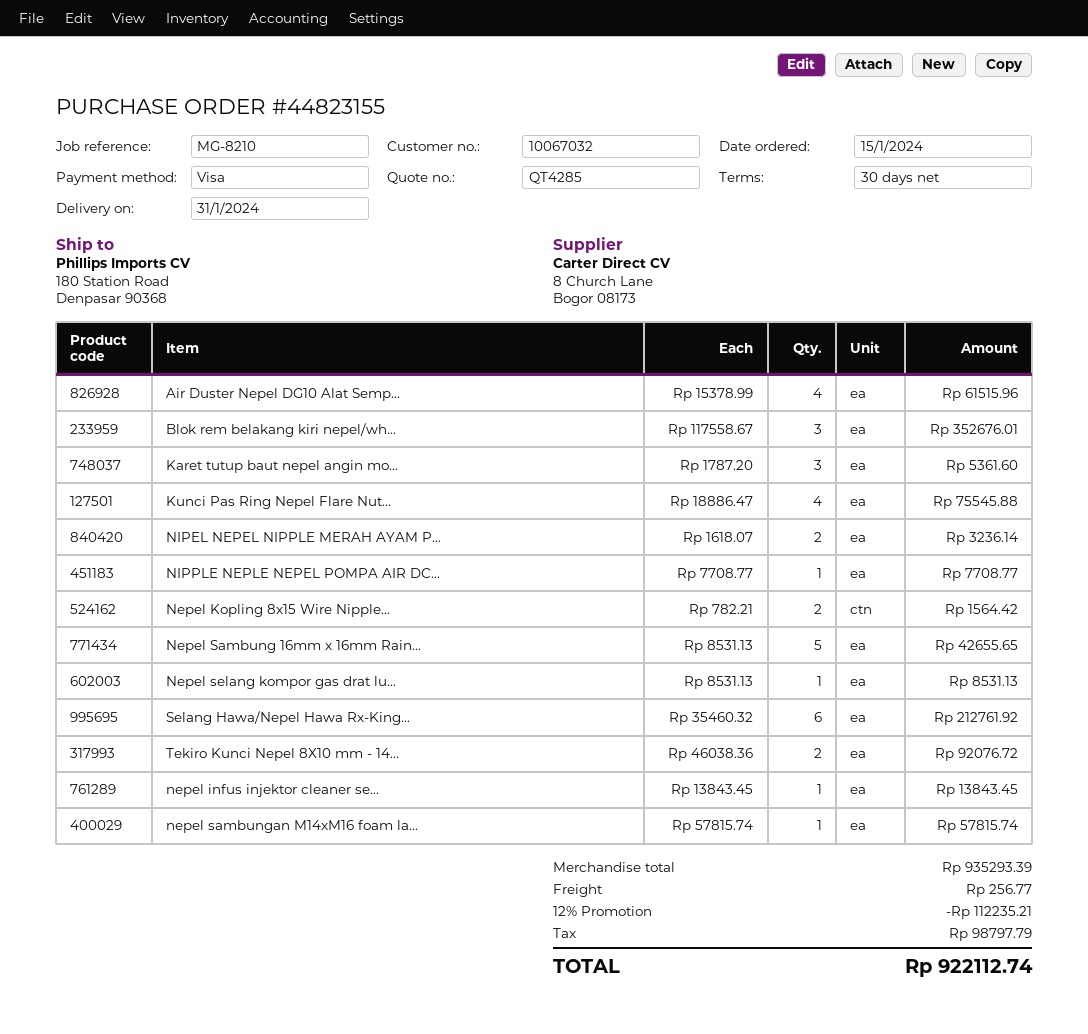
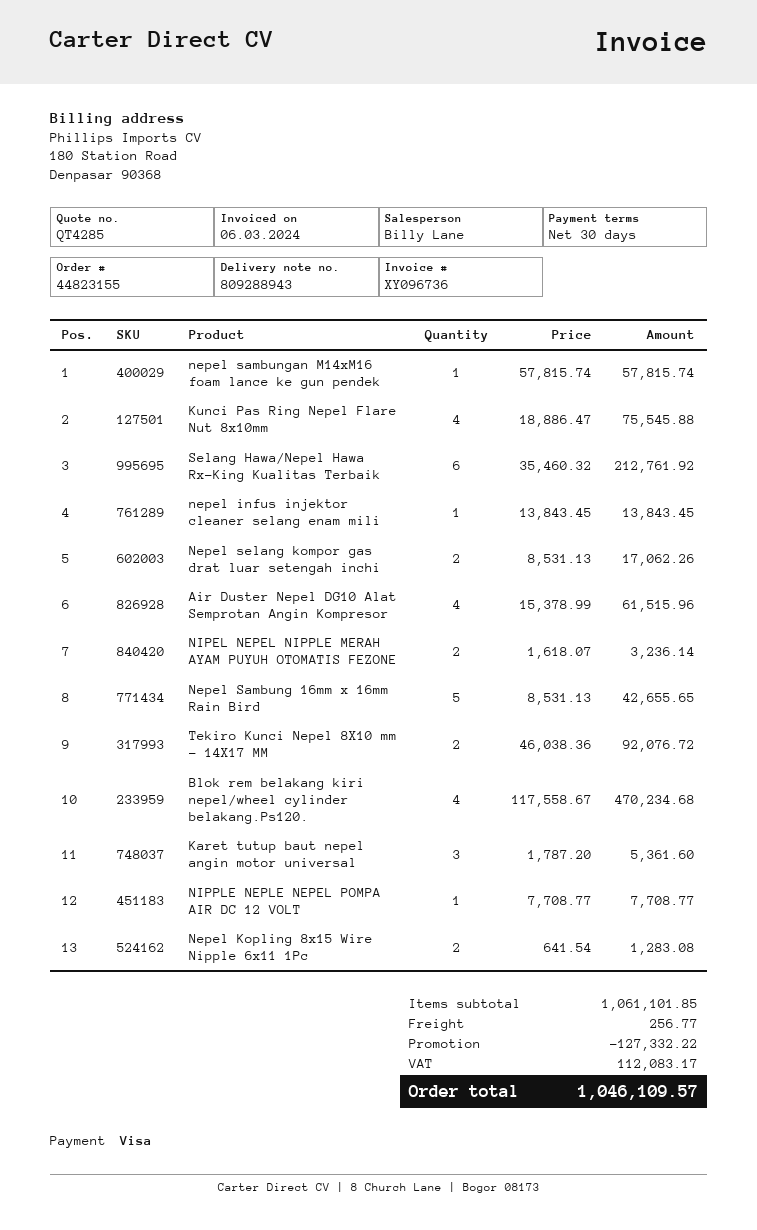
Blok rem belakang kiri nepel/wh...: 3 x 117558.67 = 352676.01 -> 4 x 117558.67 = 470234.68
Nepel Kopling 8x15 Wire Nipple...: 2 x 782.21 = 1564.42 -> 2 x 641.54 = 1283.08
Nepel selang kompor gas drat lu...: 1 x 8531.13 = 8531.13 -> 2 x 8531.13 = 17062.26
subtotal: 935293.39 -> 1061101.85
discount: 112235.21 -> 127332.22
tax: 98797.79 -> 112083.17
total: 922112.74 -> 1046109.57

